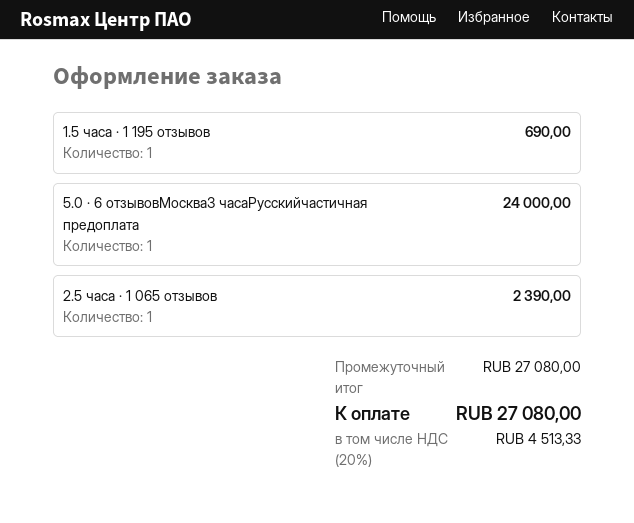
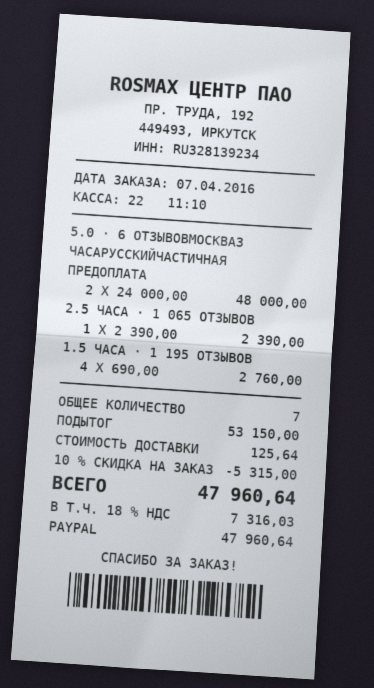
1.5 часа · 1 195 отзывов: 1 for 690.00 -> 4 for 2760.00
5.0 · 6 отзывовМосква3 часаРусскийчастичная предоплата: 1 for 24000.00 -> 2 for 48000.00
subtotal: 27080.00 -> 53150.00
discount: none -> 10% = 5315.00
shipping: none -> 125.64
tax: 20% = 4513.33 -> 18% = 7316.03
total: 27080.00 -> 47960.64

